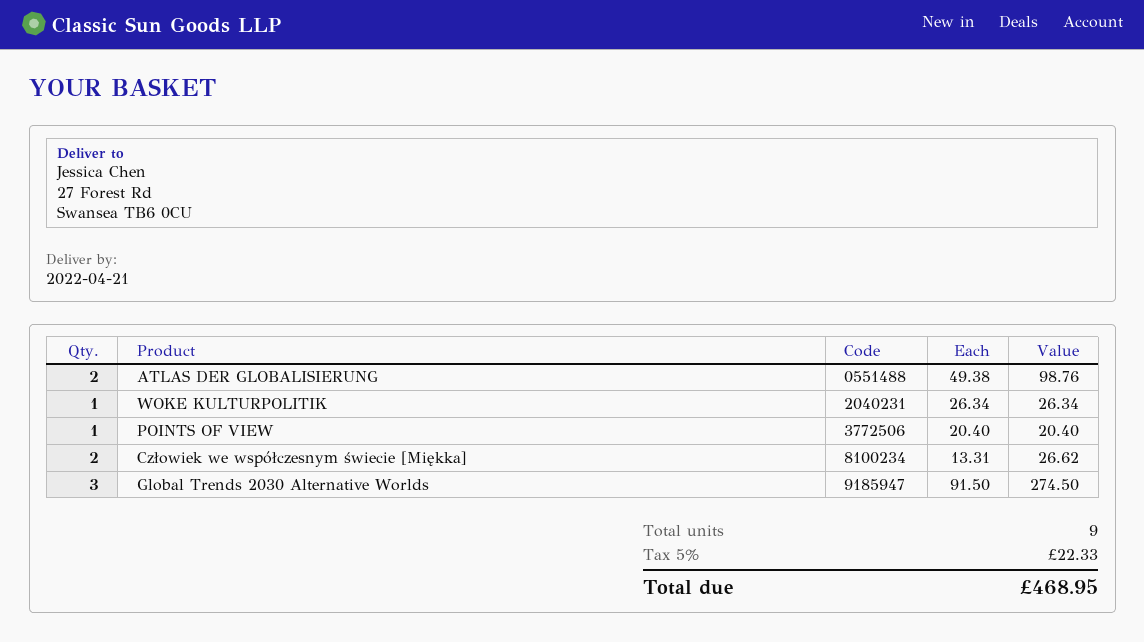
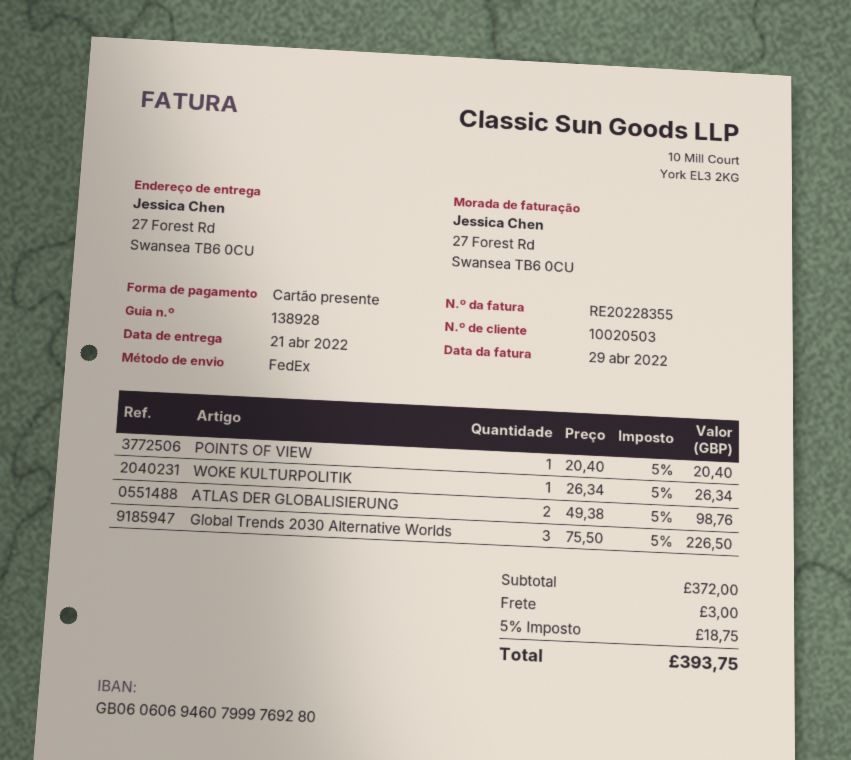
Człowiek we współczesnym świecie [Miękka]: 2 x 13.31 = 26.62 -> none
Global Trends 2030 Alternative Worlds: 3 x 91.50 = 274.50 -> 3 x 75.50 = 226.50
shipping: none -> 3.00
tax: 5% = 22.33 -> 5% = 18.75
total: 468.95 -> 393.75

